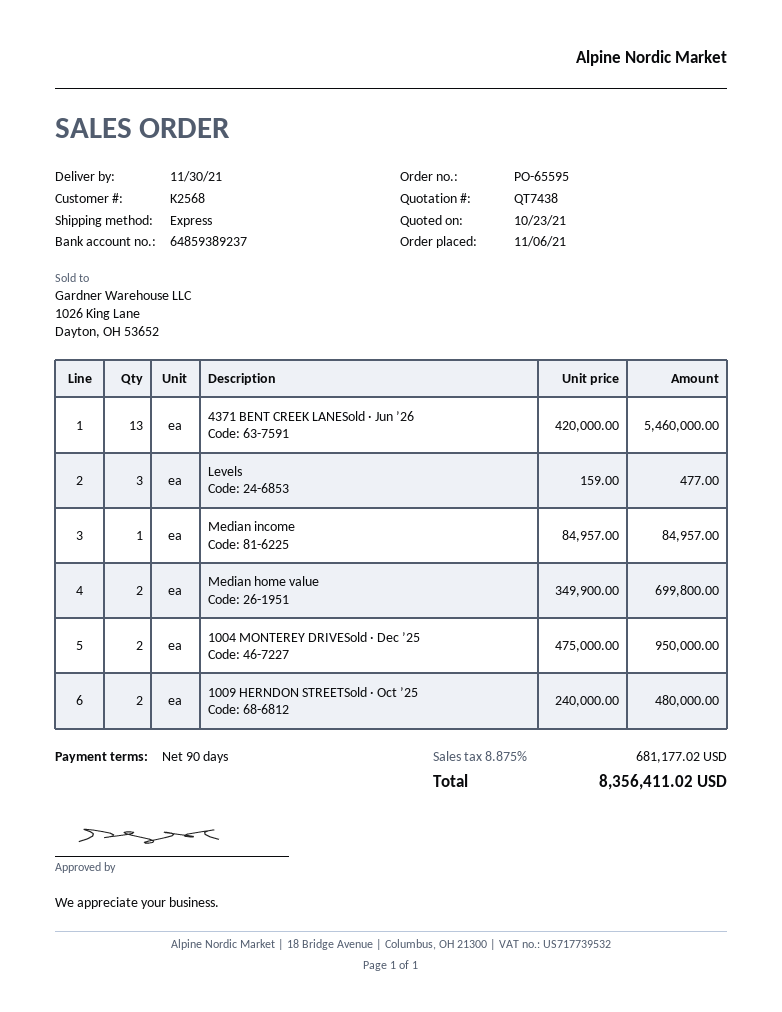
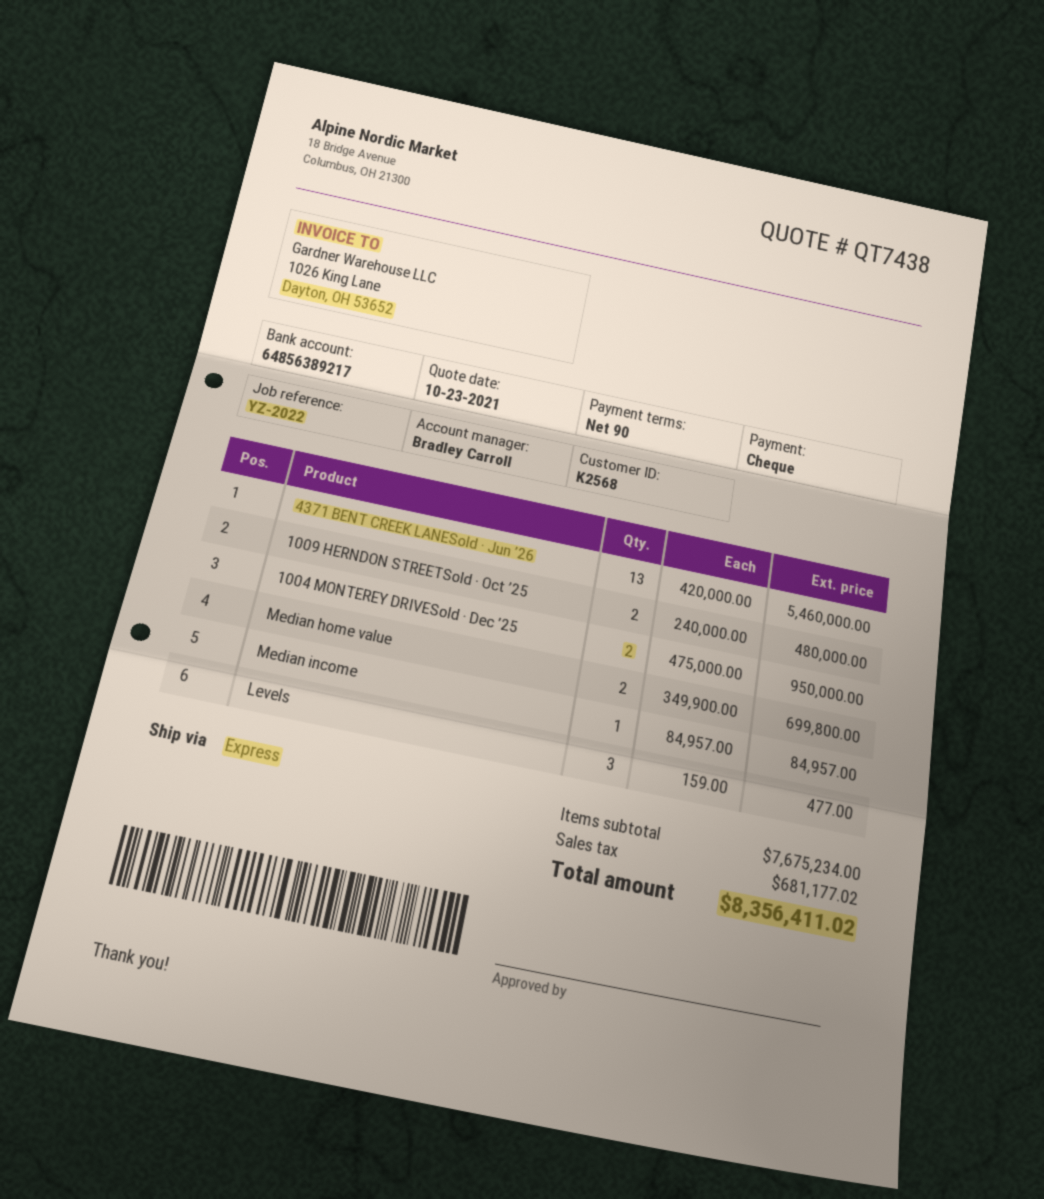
bank account: 64859389237 -> 64856389217

